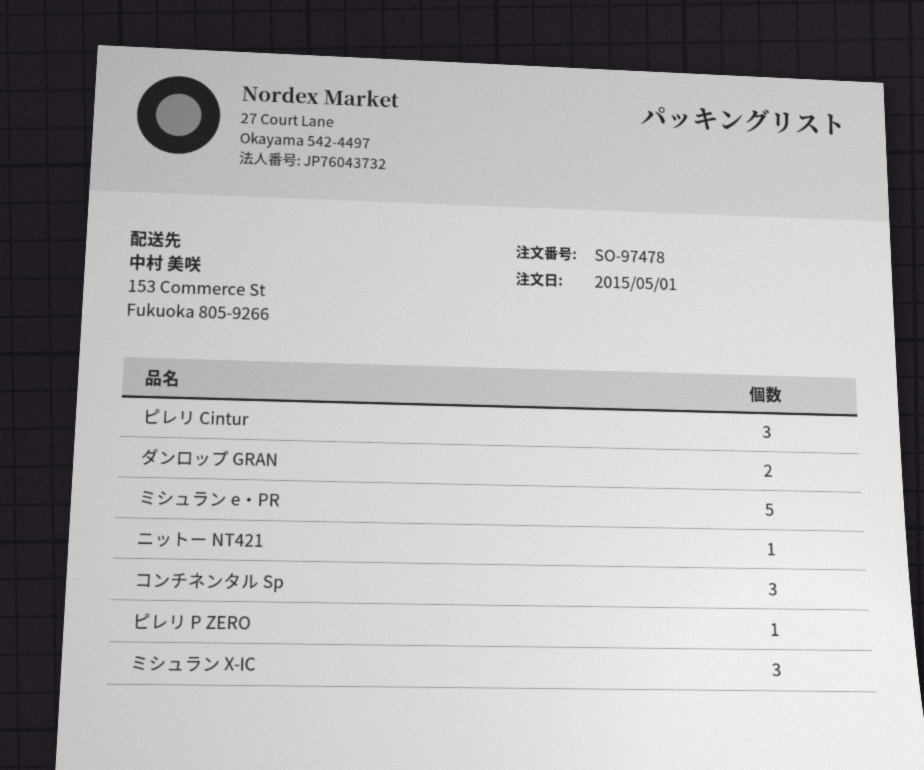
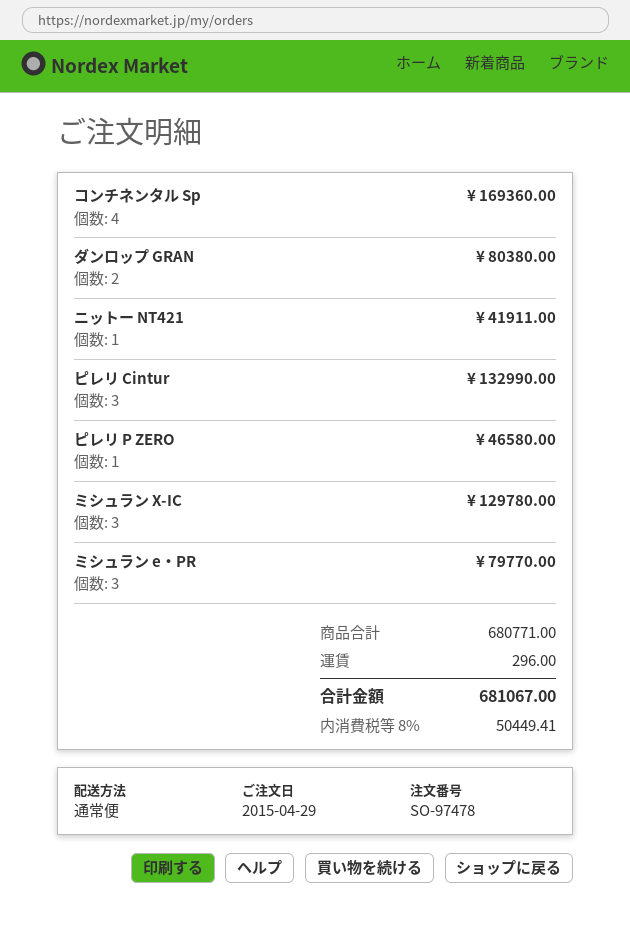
order date: 2015-05-01 -> 2015-04-29
ミシュラン e・PR: 5 -> 3
コンチネンタル Sp: 3 -> 4

